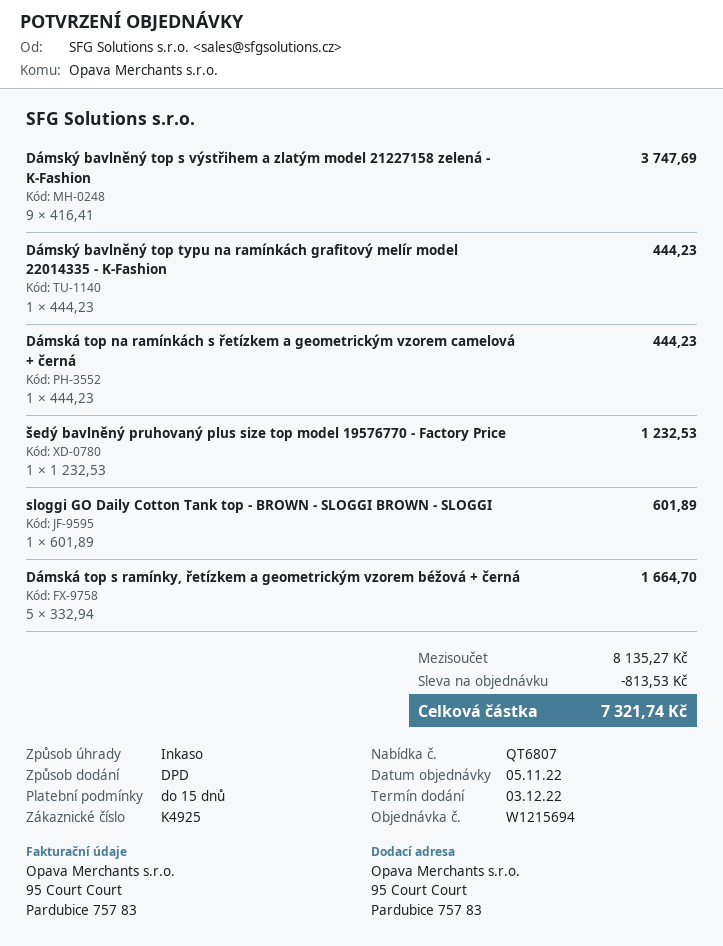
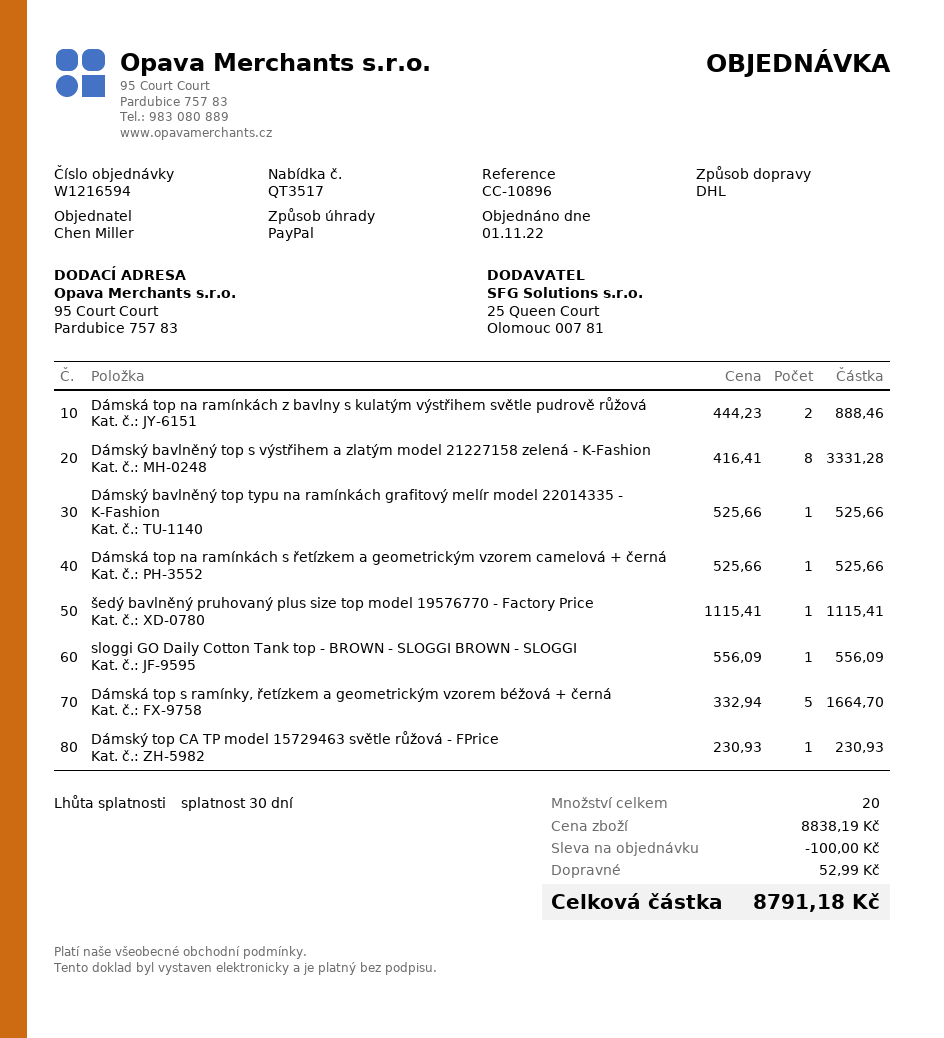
quote number: QT6807 -> QT3517
order number: W1215694 -> W1216594
order date: 2022-11-05 -> 2022-11-01
payment terms: 15 days -> 30 days
payment method: direct debit -> PayPal
shipping method: DPD -> DHL
Dámský bavlněný top s výstřihem a zlatým model 21227158 zelená - K-Fashion: 9 x 416.41 = 3747.69 -> 8 x 416.41 = 3331.28
Dámský bavlněný top typu na ramínkách grafitový melír model 22014335 - K-Fashion: 1 x 444.23 = 444.23 -> 1 x 525.66 = 525.66
Dámská top na ramínkách s řetízkem a geometrickým vzorem camelová + černá: 1 x 444.23 = 444.23 -> 1 x 525.66 = 525.66
šedý bavlněný pruhovaný plus size top model 19576770 - Factory Price: 1 x 1232.53 = 1232.53 -> 1 x 1115.41 = 1115.41
sloggi GO Daily Cotton Tank top - BROWN - SLOGGI BROWN - SLOGGI: 1 x 601.89 = 601.89 -> 1 x 556.09 = 556.09
Dámská top na ramínkách z bavlny s kulatým výstřihem světle pudrově růžová: none -> 2 x 444.23 = 888.46
Dámský top CA TP model 15729463 světle růžová - FPrice: none -> 1 x 230.93 = 230.93
subtotal: 8135.27 -> 8838.19
discount: 813.53 -> 100.00
shipping: none -> 52.99
total: 7321.74 -> 8791.18

